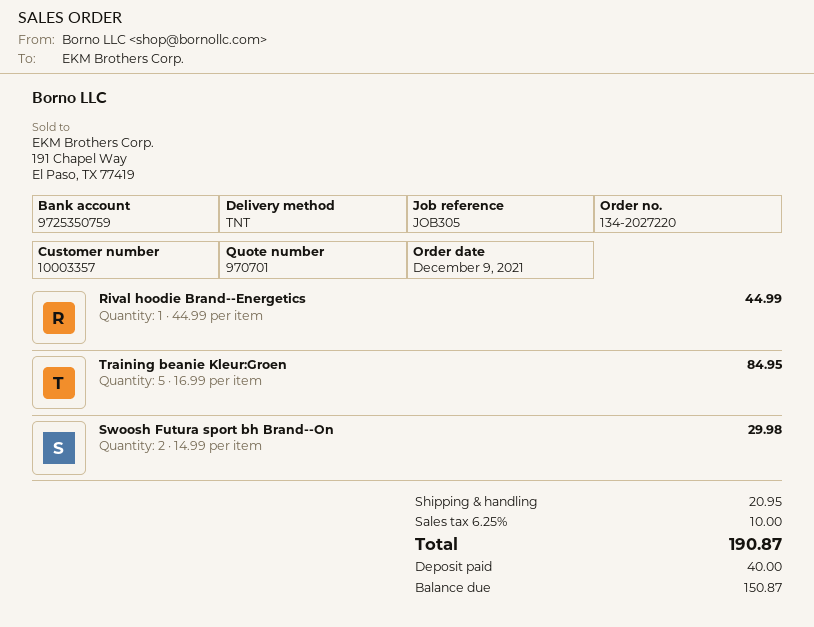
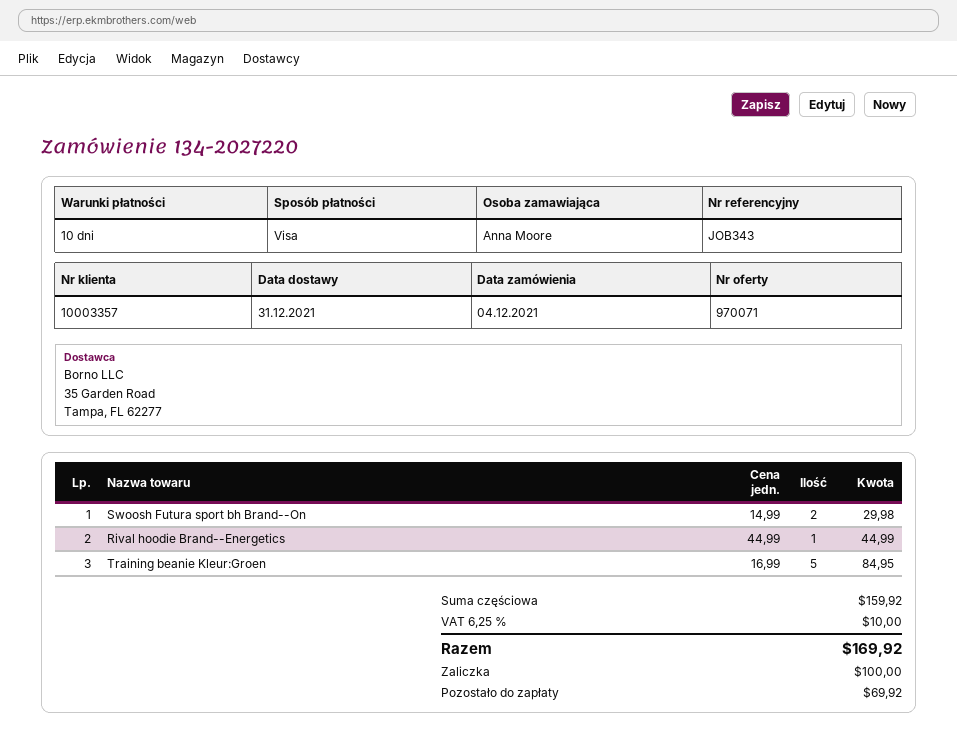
quote number: 970701 -> 970071
order date: 2021-12-09 -> 2021-12-04
reference: JOB305 -> JOB343
shipping: 20.95 -> none
total: 190.87 -> 169.92
deposit: 40.00 -> 100.00
balance: 150.87 -> 69.92

